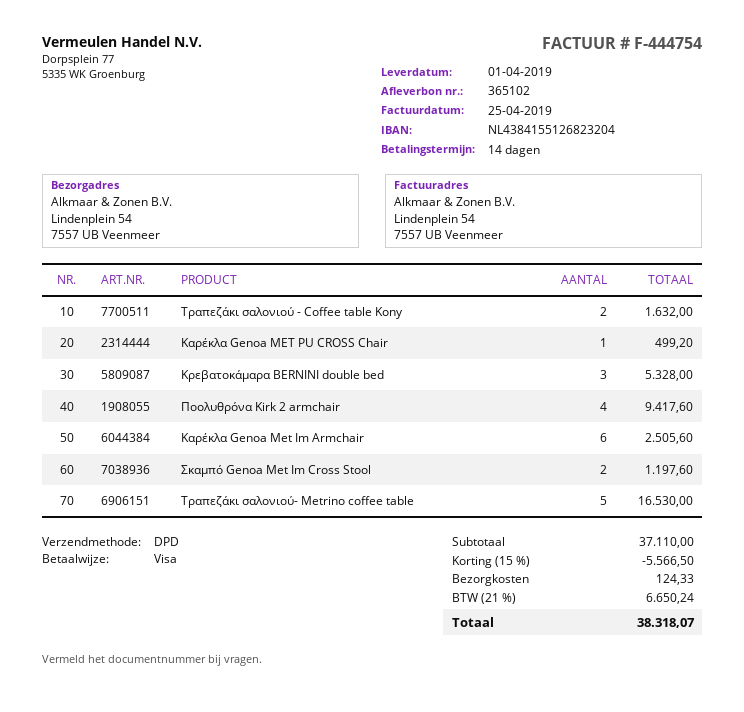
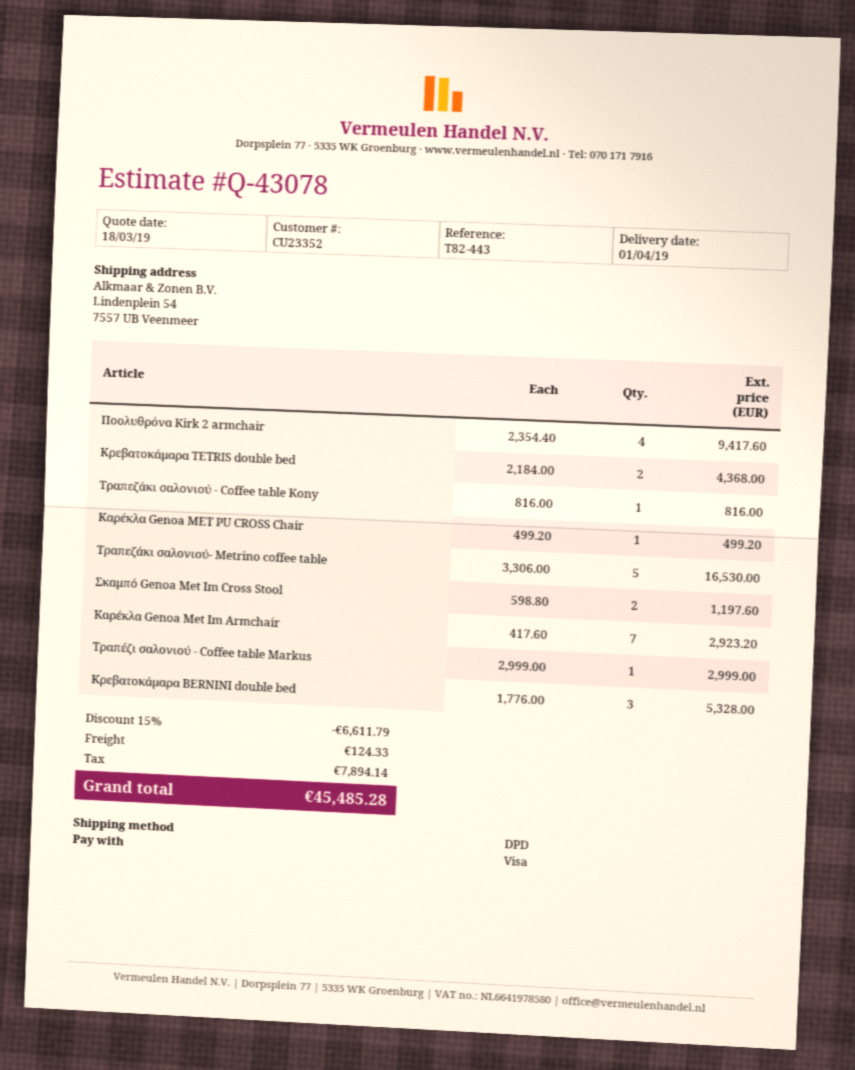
Τραπεζάκι σαλονιού - Coffee table Kony: 2 for 1632.00 -> 1 for 816.00
Καρέκλα Genoa Met Im Armchair: 6 for 2505.60 -> 7 for 2923.20
Κρεβατοκάμαρα TETRIS double bed: none -> 2 for 4368.00
Τραπέζι σαλονιού - Coffee table Markus: none -> 1 for 2999.00
discount: 15% = 5566.50 -> 15% = 6611.79
tax: 6650.24 -> 7894.14
total: 38318.07 -> 45485.28

